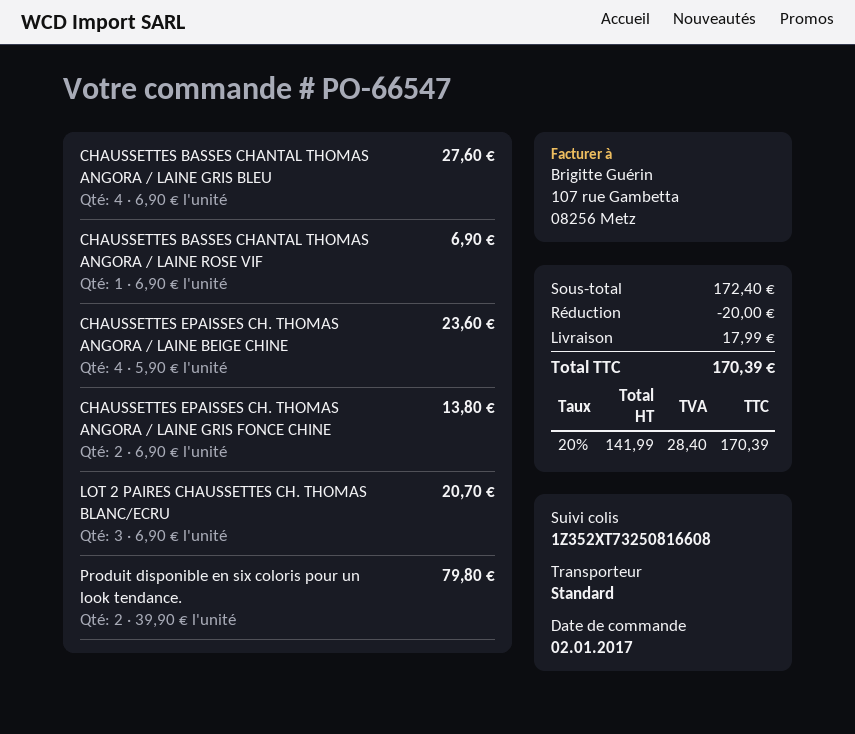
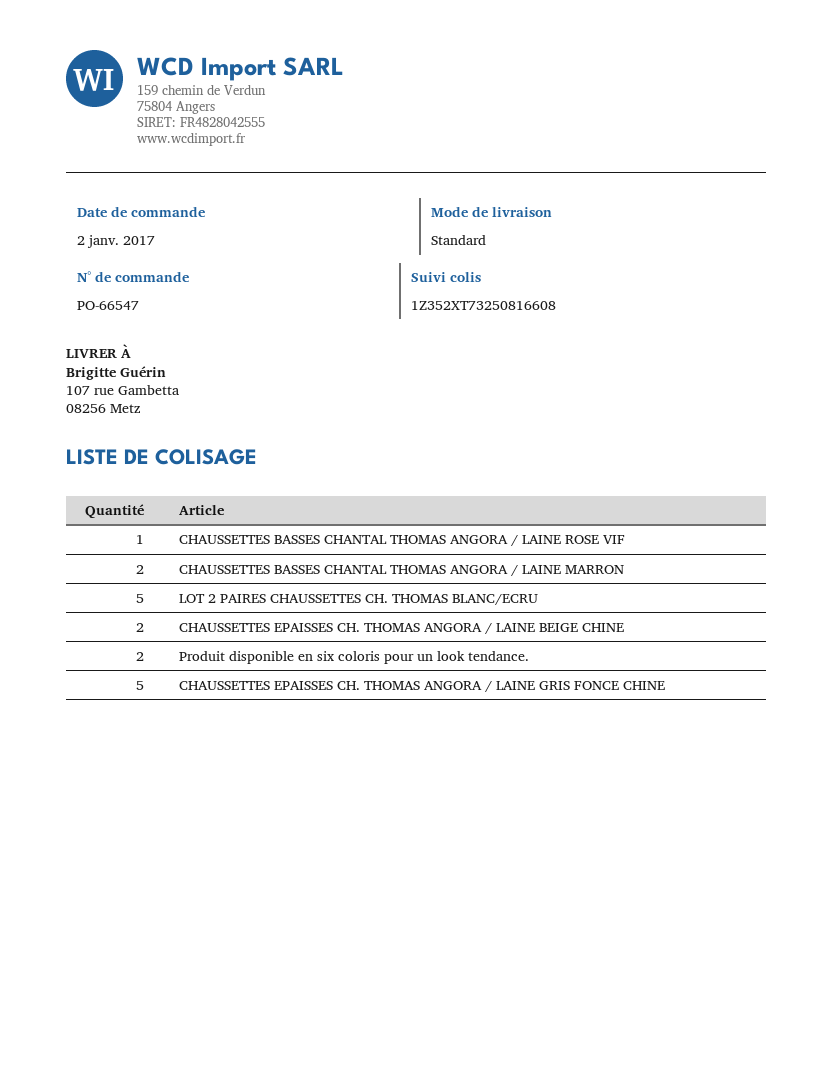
CHAUSSETTES BASSES CHANTAL THOMAS ANGORA / LAINE GRIS BLEU: 4 -> none
CHAUSSETTES EPAISSES CH. THOMAS ANGORA / LAINE BEIGE CHINE: 4 -> 2
CHAUSSETTES EPAISSES CH. THOMAS ANGORA / LAINE GRIS FONCE CHINE: 2 -> 5
LOT 2 PAIRES CHAUSSETTES CH. THOMAS BLANC/ECRU: 3 -> 5
CHAUSSETTES BASSES CHANTAL THOMAS ANGORA / LAINE MARRON: none -> 2

